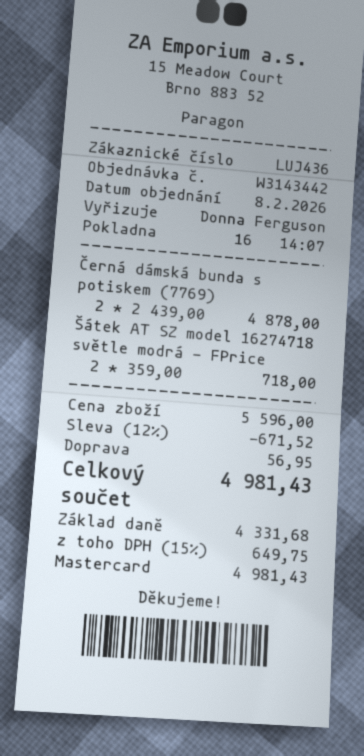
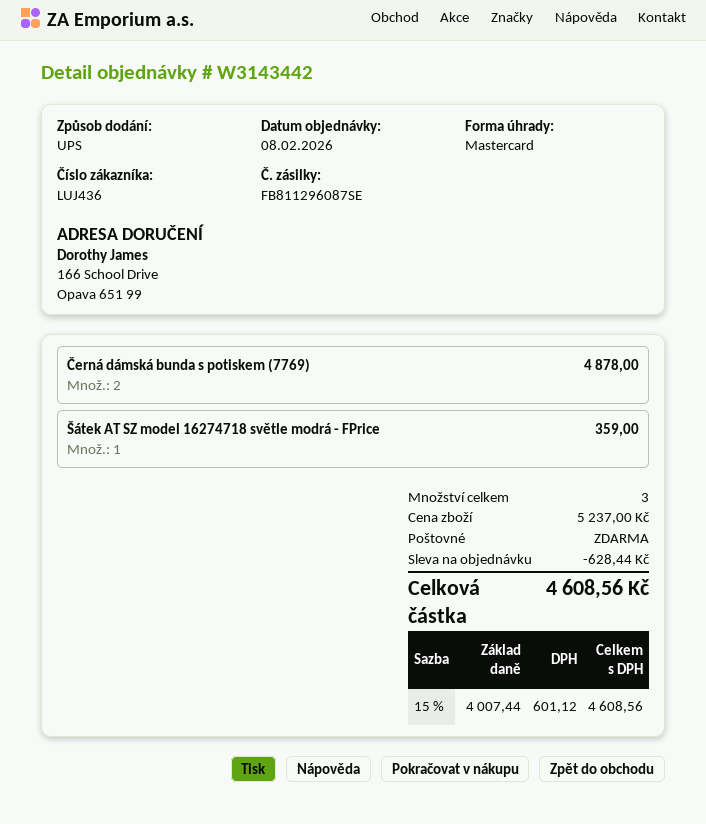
Šátek AT SZ model 16274718 světle modrá - FPrice: 2 for 718.00 -> 1 for 359.00
subtotal: 5596.00 -> 5237.00
discount: 671.52 -> 628.44
shipping: 56.95 -> 0.00
net: 4331.68 -> 4007.44
tax: 15% = 649.75 -> 15% = 601.12
total: 4981.43 -> 4608.56

